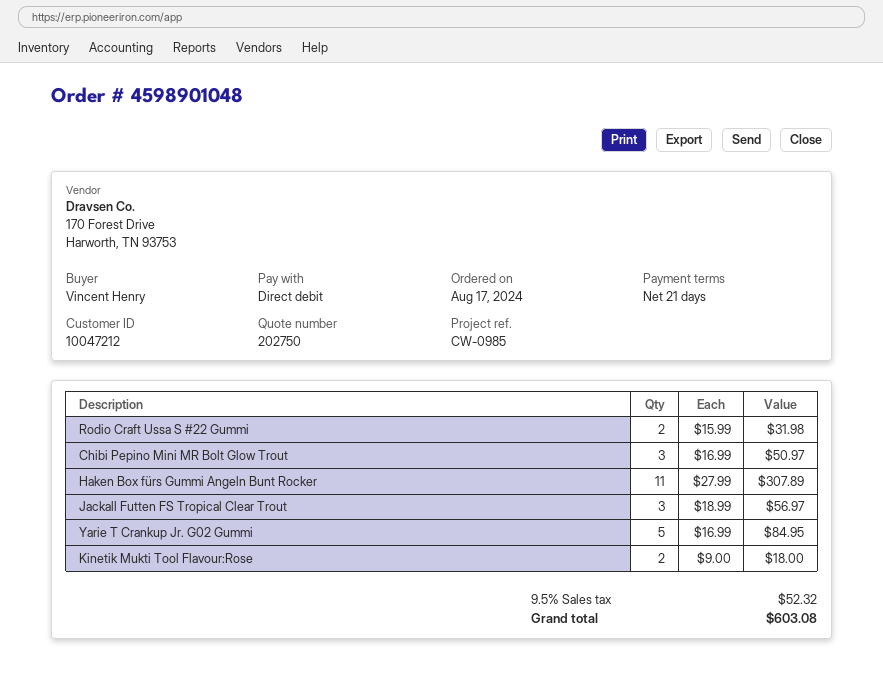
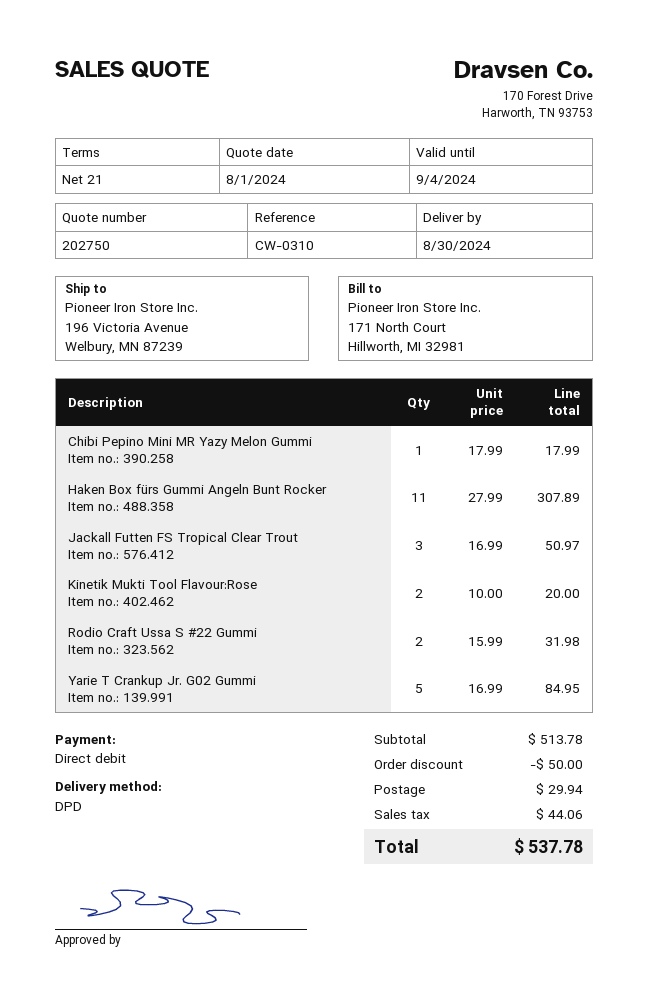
reference: CW-0985 -> CW-0310
Chibi Pepino Mini MR Bolt Glow Trout: 3 x 16.99 = 50.97 -> none
Jackall Futten FS Tropical Clear Trout: 3 x 18.99 = 56.97 -> 3 x 16.99 = 50.97
Kinetik Mukti Tool Flavour:Rose: 2 x 9.00 = 18.00 -> 2 x 10.00 = 20.00
Chibi Pepino Mini MR Yazy Melon Gummi: none -> 1 x 17.99 = 17.99
discount: none -> 50.00
shipping: none -> 29.94
tax: 52.32 -> 44.06
total: 603.08 -> 537.78

